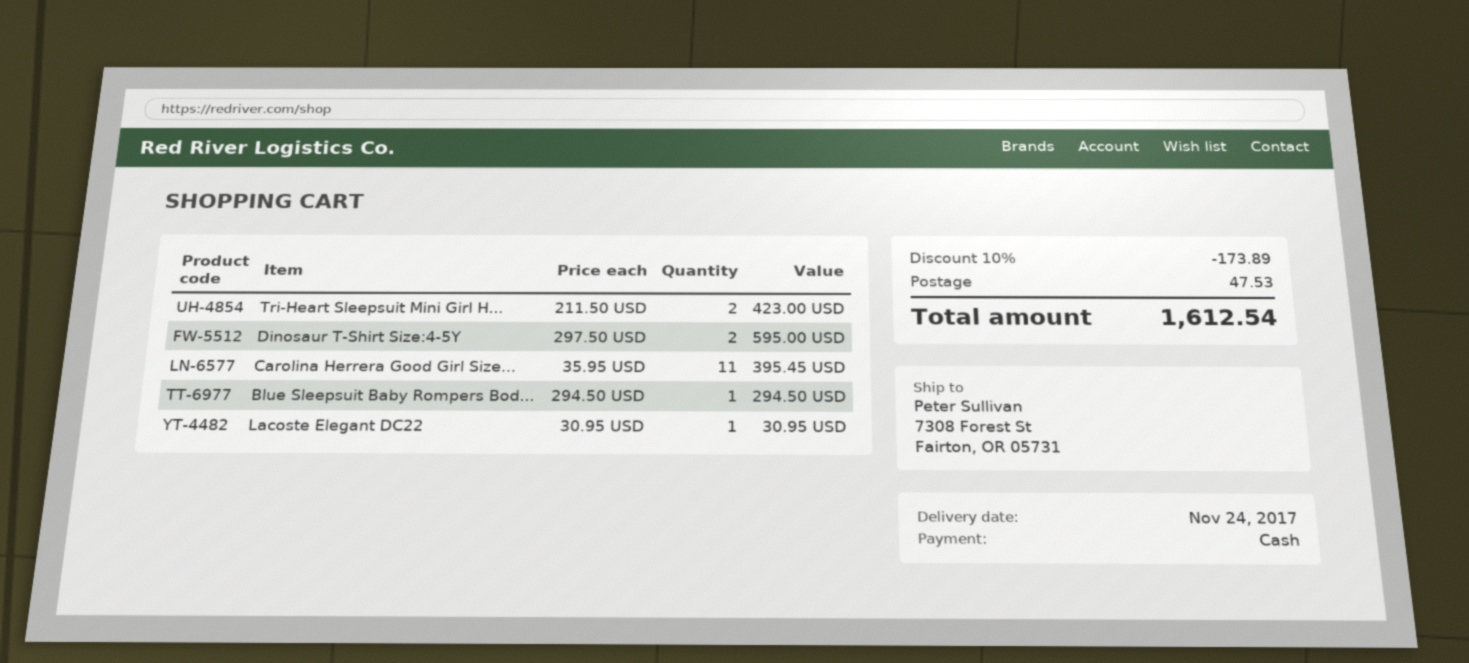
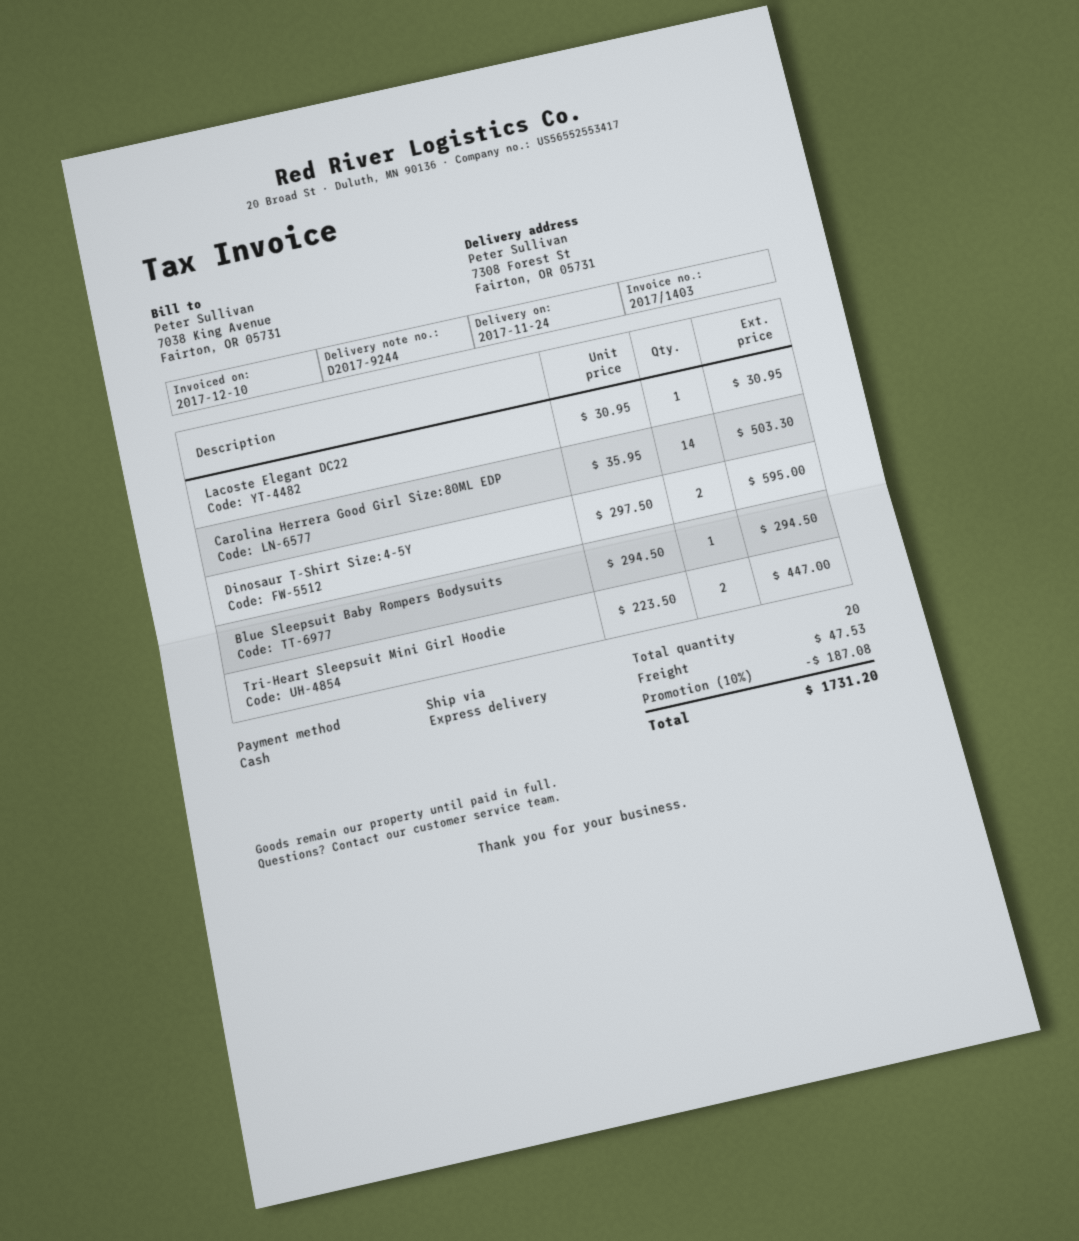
Tri-Heart Sleepsuit Mini Girl H...: 2 x 211.50 = 423.00 -> 2 x 223.50 = 447.00
Carolina Herrera Good Girl Size...: 11 x 35.95 = 395.45 -> 14 x 35.95 = 503.30
discount: 10% = 173.89 -> 10% = 187.08
total: 1612.54 -> 1731.20

